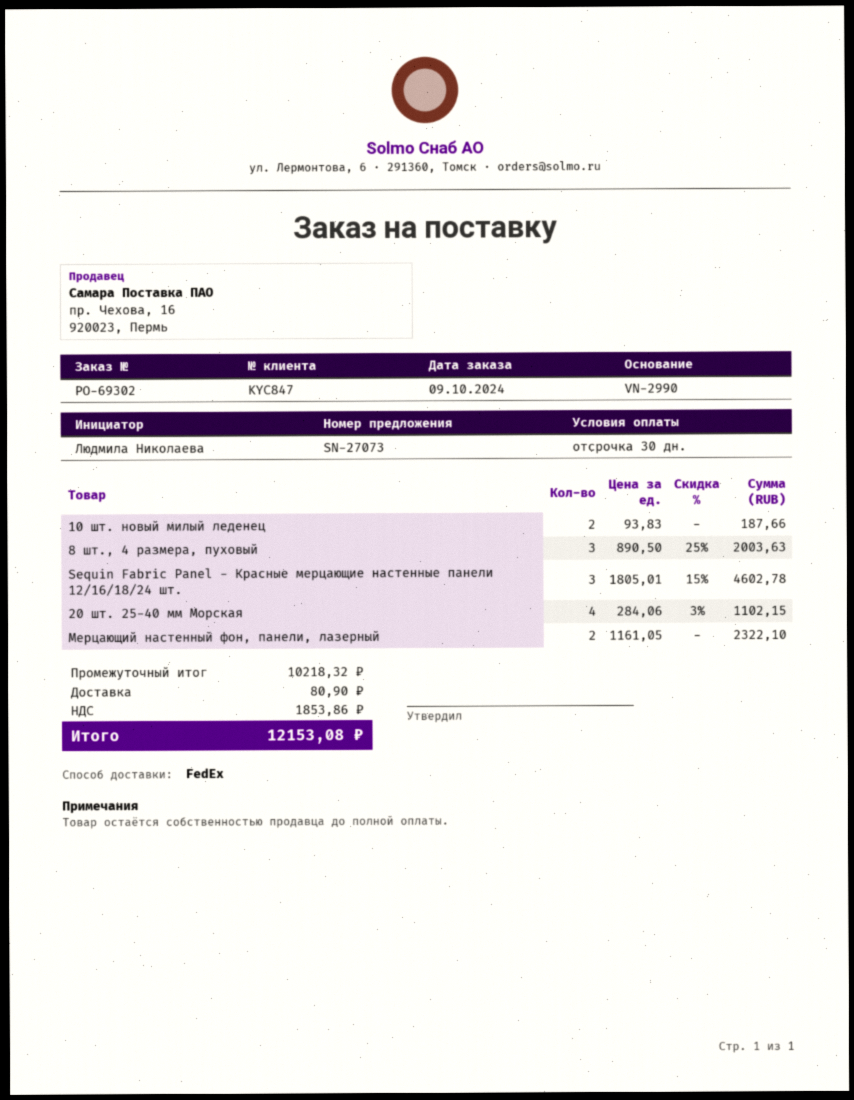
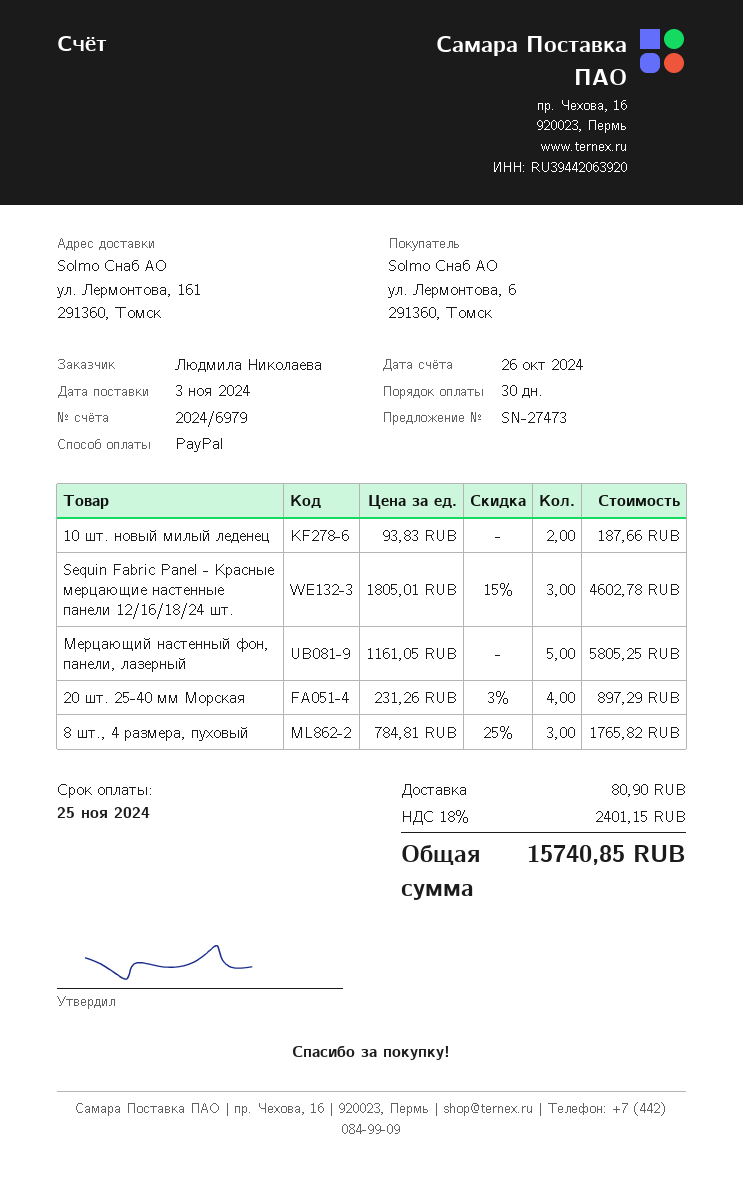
quote number: SN-27073 -> SN-27473
8 шт., 4 размера, пуховый: 3 x 890.50 - 25% = 2003.63 -> 3 x 784.81 - 25% = 1765.82
20 шт. 25-40 мм Морская: 4 x 284.06 - 3% = 1102.15 -> 4 x 231.26 - 3% = 897.29
Мерцающий настенный фон, панели, лазерный: 2 x 1161.05 = 2322.10 -> 5 x 1161.05 = 5805.25
tax: 1853.86 -> 2401.15
total: 12153.08 -> 15740.85

